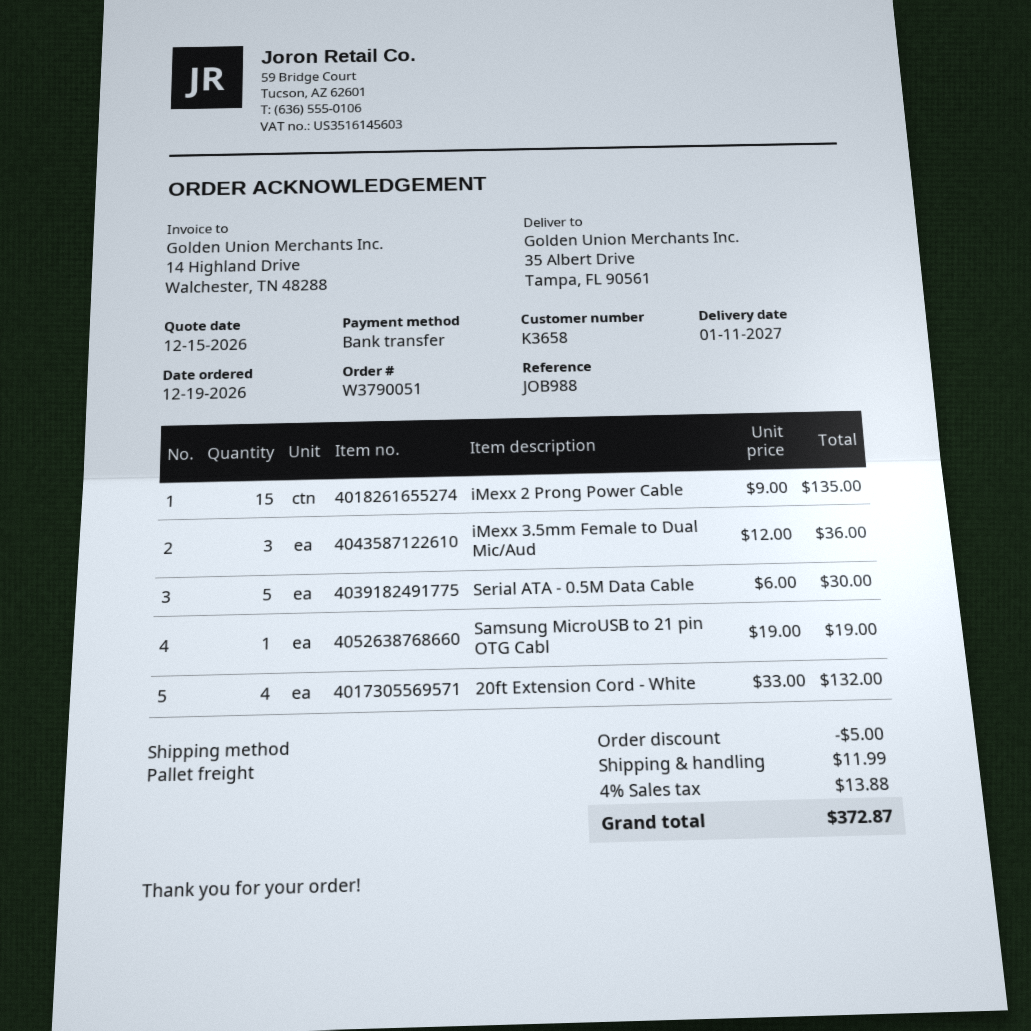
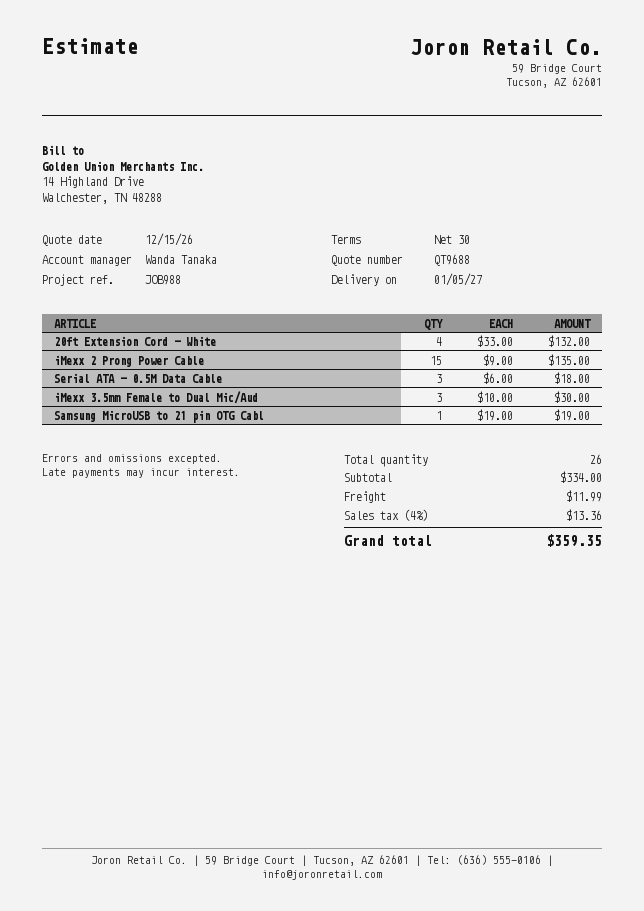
delivery date: 2027-01-11 -> 2027-01-05
iMexx 3.5mm Female to Dual Mic/Aud: 3 x 12.00 = 36.00 -> 3 x 10.00 = 30.00
Serial ATA - 0.5M Data Cable: 5 x 6.00 = 30.00 -> 3 x 6.00 = 18.00
discount: 5.00 -> none
tax: 4% = 13.88 -> 4% = 13.36
total: 372.87 -> 359.35

